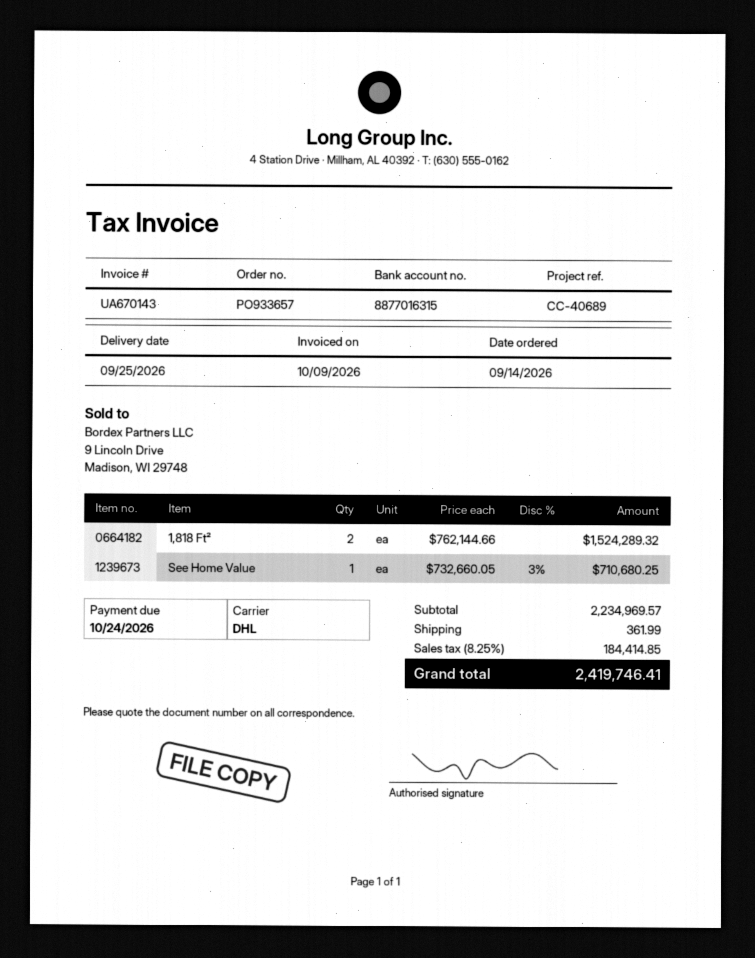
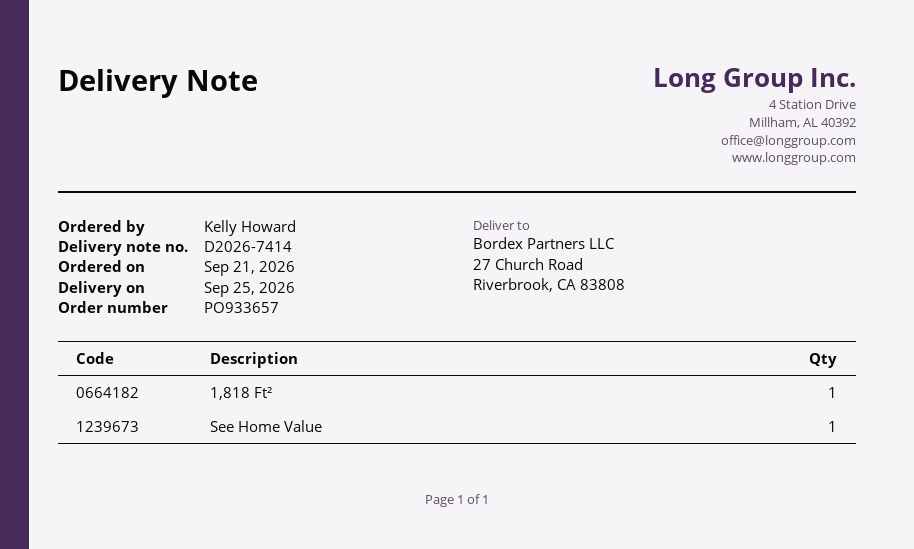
order date: 2026-09-14 -> 2026-09-21
1,818 Ft²: 2 -> 1

